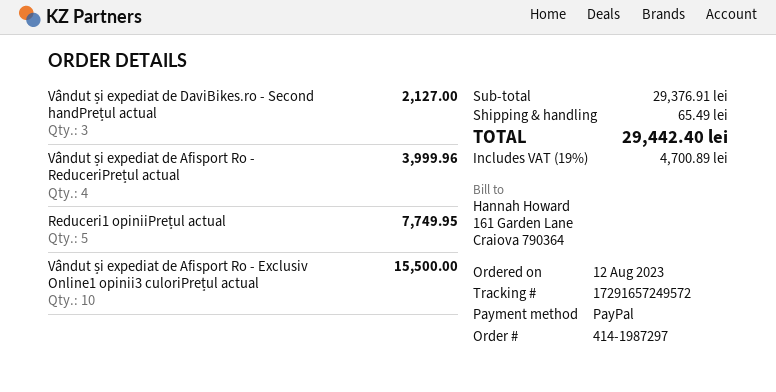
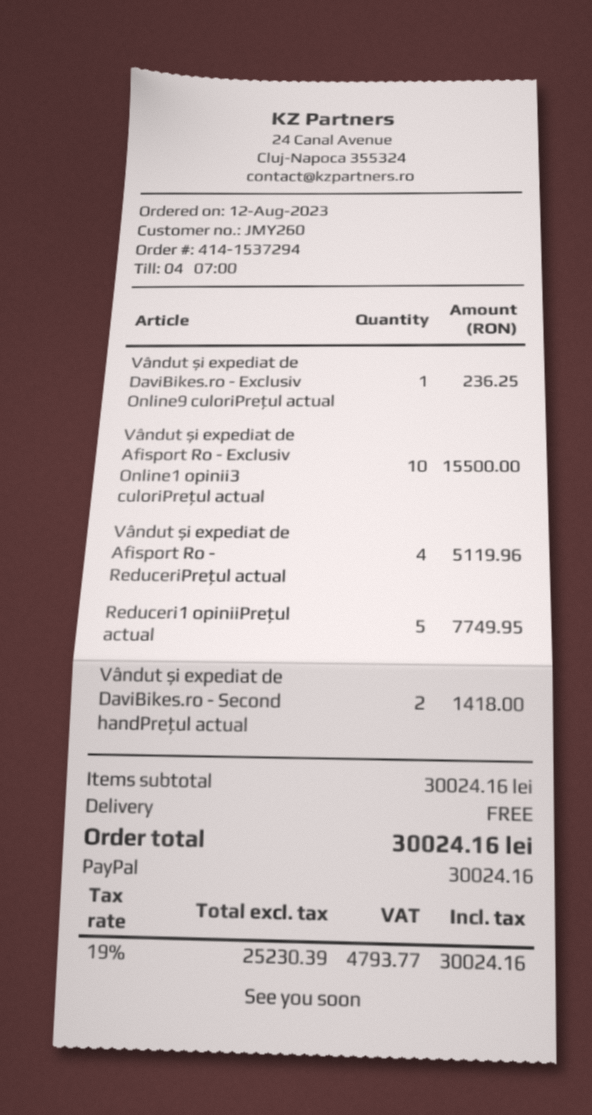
order number: 414-1987297 -> 414-1537294
Vândut și expediat de DaviBikes.ro - Second handPrețul actual: 3 for 2127.00 -> 2 for 1418.00
Vândut și expediat de Afisport Ro - ReduceriPrețul actual: 4 for 3999.96 -> 4 for 5119.96
Vândut și expediat de DaviBikes.ro - Exclusiv Online9 culoriPrețul actual: none -> 1 for 236.25
subtotal: 29376.91 -> 30024.16
shipping: 65.49 -> 0.00
tax: 19% = 4700.89 -> 19% = 4793.77
total: 29442.40 -> 30024.16

